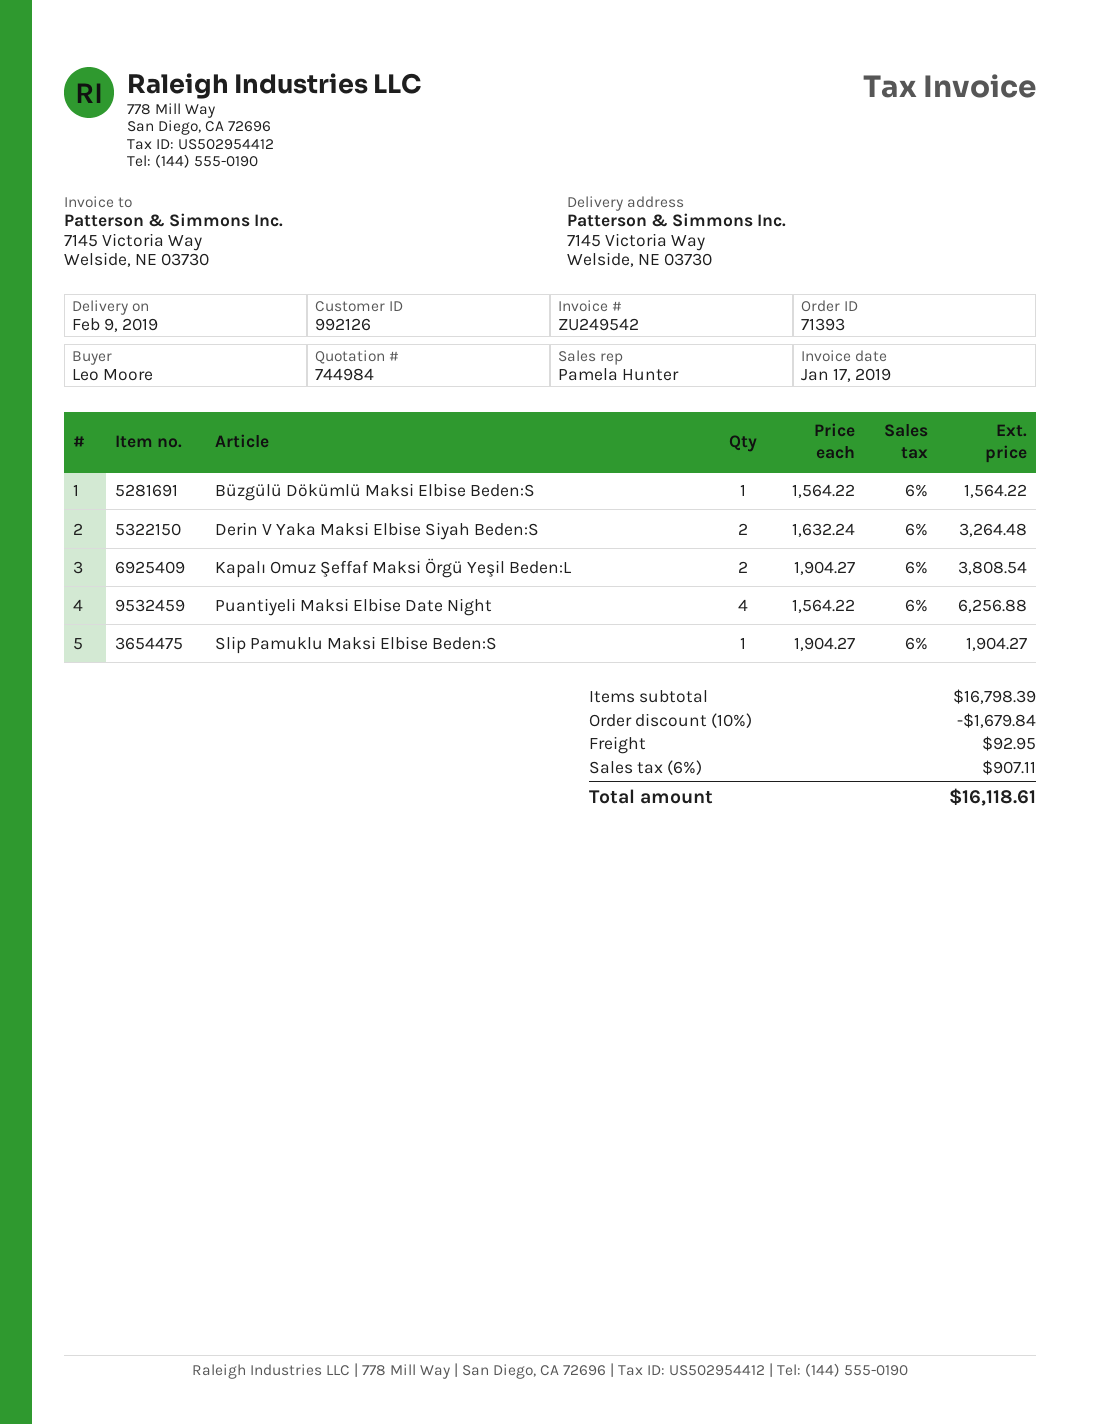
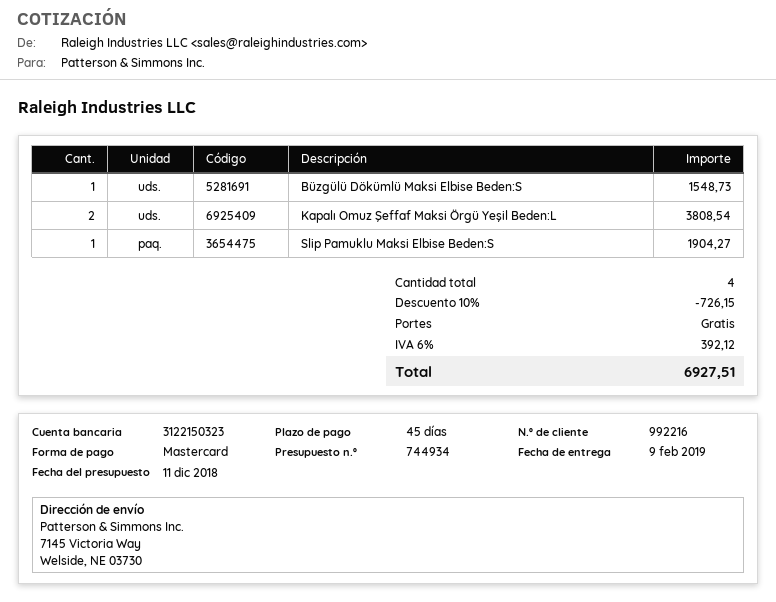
quote number: 744984 -> 744934
customer number: 992126 -> 992216
Büzgülü Dökümlü Maksi Elbise Beden:S: 1 for 1564.22 -> 1 for 1548.73
Derin V Yaka Maksi Elbise Siyah Beden:S: 2 for 3264.48 -> none
Puantiyeli Maksi Elbise Date Night: 4 for 6256.88 -> none
discount: 10% = 1679.84 -> 10% = 726.15
shipping: 92.95 -> 0.00
tax: 6% = 907.11 -> 6% = 392.12
total: 16118.61 -> 6927.51

